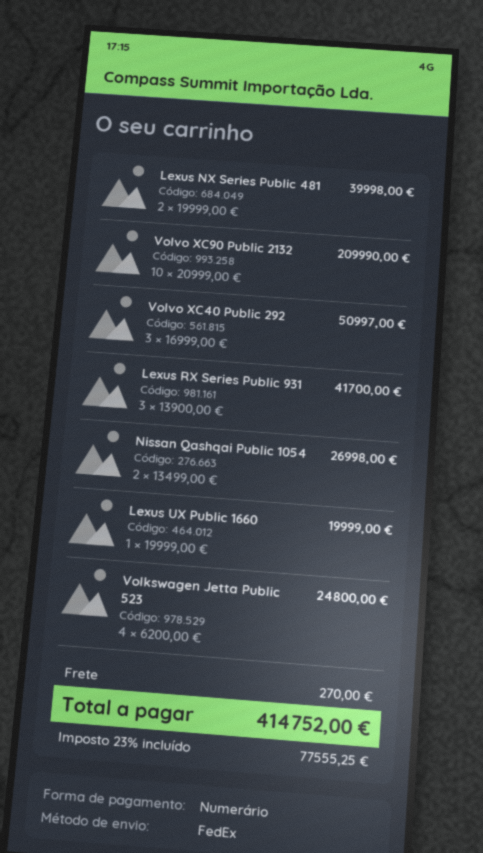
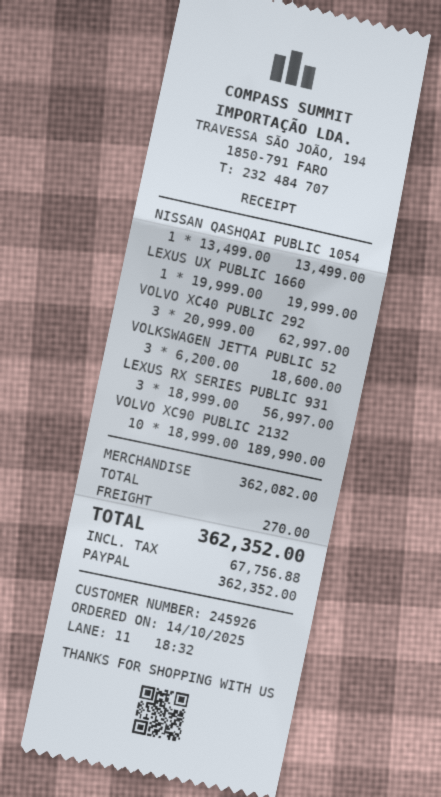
payment method: cash -> PayPal
Lexus NX Series Public 481: 2 x 19999.00 = 39998.00 -> none
Volvo XC90 Public 2132: 10 x 20999.00 = 209990.00 -> 10 x 18999.00 = 189990.00
Volvo XC40 Public 292: 3 x 16999.00 = 50997.00 -> 3 x 20999.00 = 62997.00
Lexus RX Series Public 931: 3 x 13900.00 = 41700.00 -> 3 x 18999.00 = 56997.00
Nissan Qashqai Public 1054: 2 x 13499.00 = 26998.00 -> 1 x 13499.00 = 13499.00
Volkswagen Jetta Public 523: 4 x 6200.00 = 24800.00 -> 3 x 6200.00 = 18600.00
tax: 77555.25 -> 67756.88
total: 414752.00 -> 362352.00

